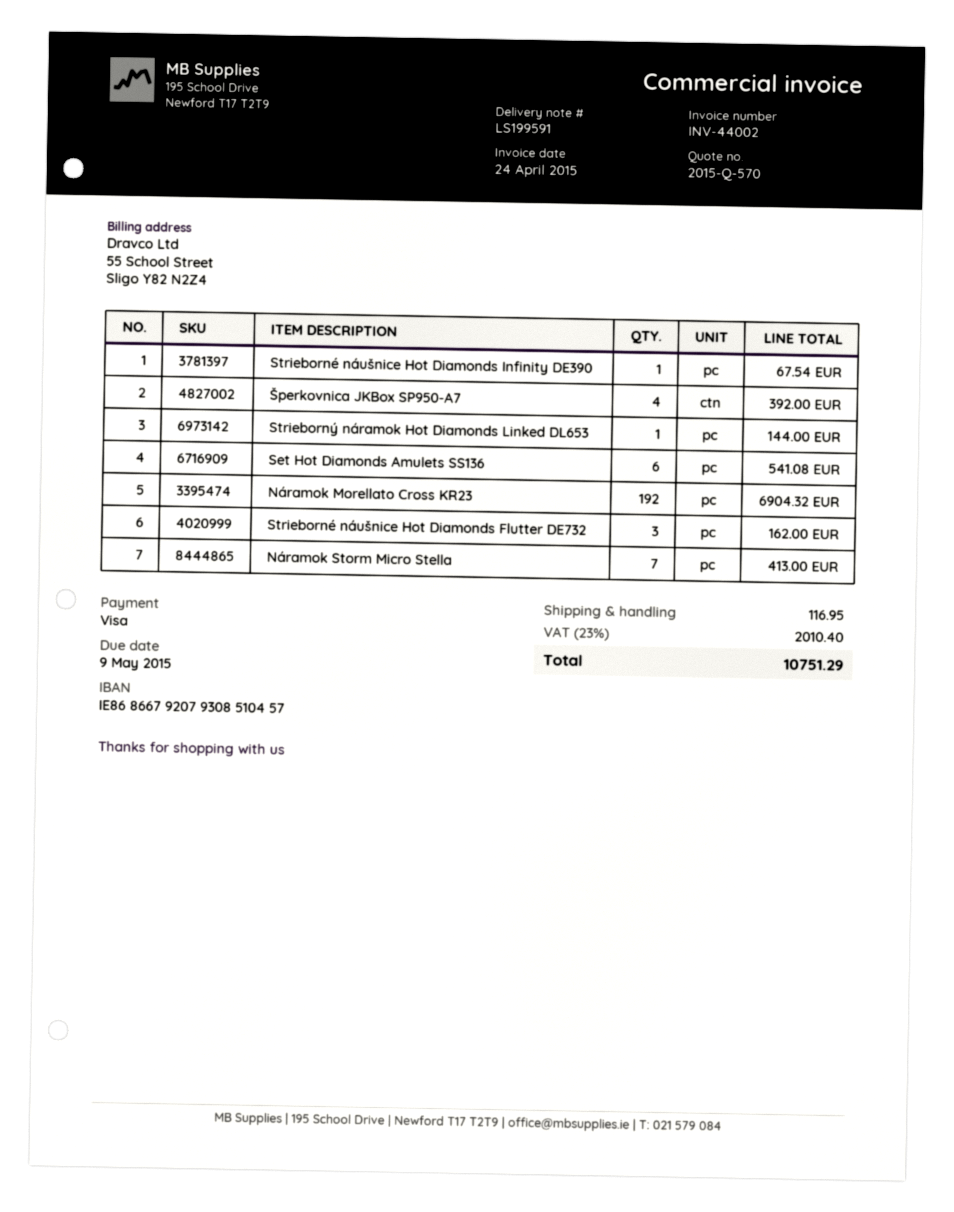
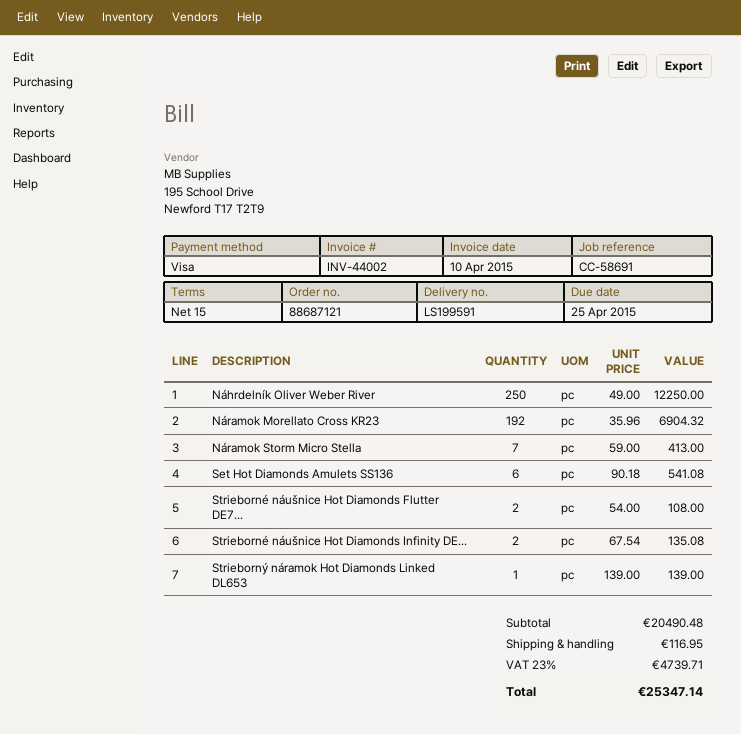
invoice date: 2015-04-24 -> 2015-04-10
due date: 2015-05-09 -> 2015-04-25
Strieborné náušnice Hot Diamonds Infinity DE390: 1 for 67.54 -> 2 for 135.08
Šperkovnica JKBox SP950-A7: 4 for 392.00 -> none
Strieborný náramok Hot Diamonds Linked DL653: 1 for 144.00 -> 1 for 139.00
Strieborné náušnice Hot Diamonds Flutter DE732: 3 for 162.00 -> 2 for 108.00
Náhrdelník Oliver Weber River: none -> 250 for 12250.00
tax: 23% = 2010.40 -> 23% = 4739.71
total: 10751.29 -> 25347.14

